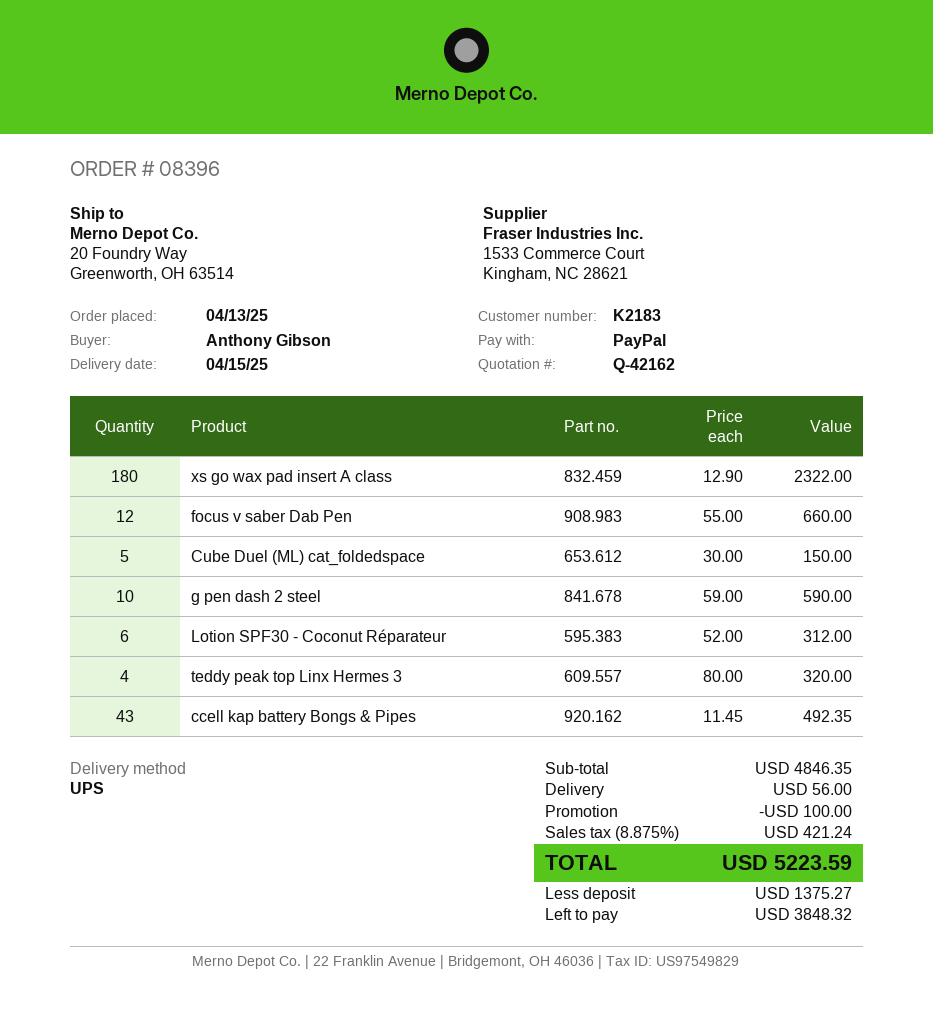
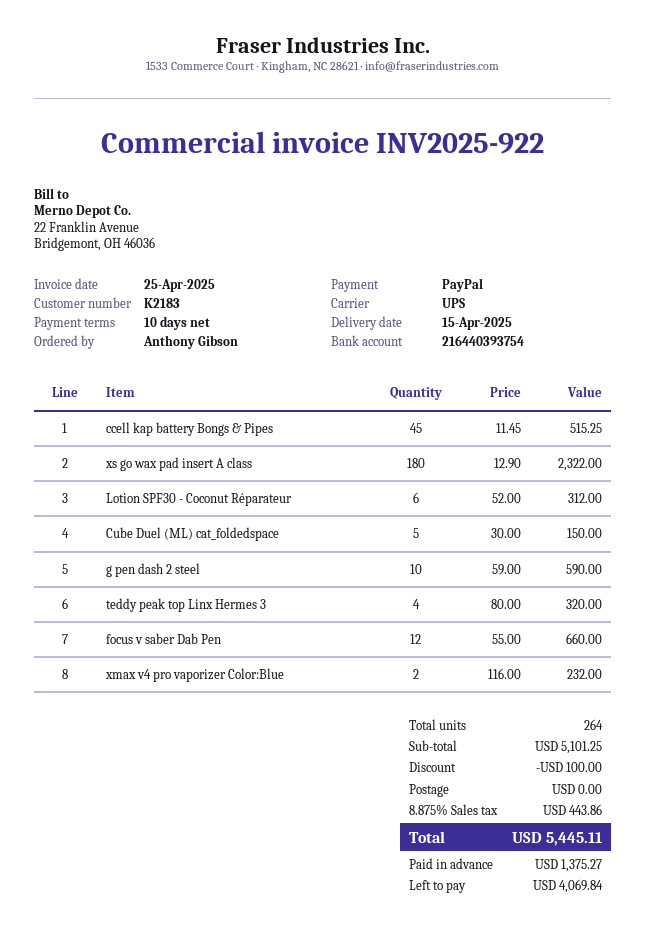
ccell kap battery Bongs & Pipes: 43 x 11.45 = 492.35 -> 45 x 11.45 = 515.25
xmax v4 pro vaporizer Color:Blue: none -> 2 x 116.00 = 232.00
subtotal: 4846.35 -> 5101.25
shipping: 56.00 -> 0.00
tax: 8.875% = 421.24 -> 8.875% = 443.86
total: 5223.59 -> 5445.11
balance: 3848.32 -> 4069.84

